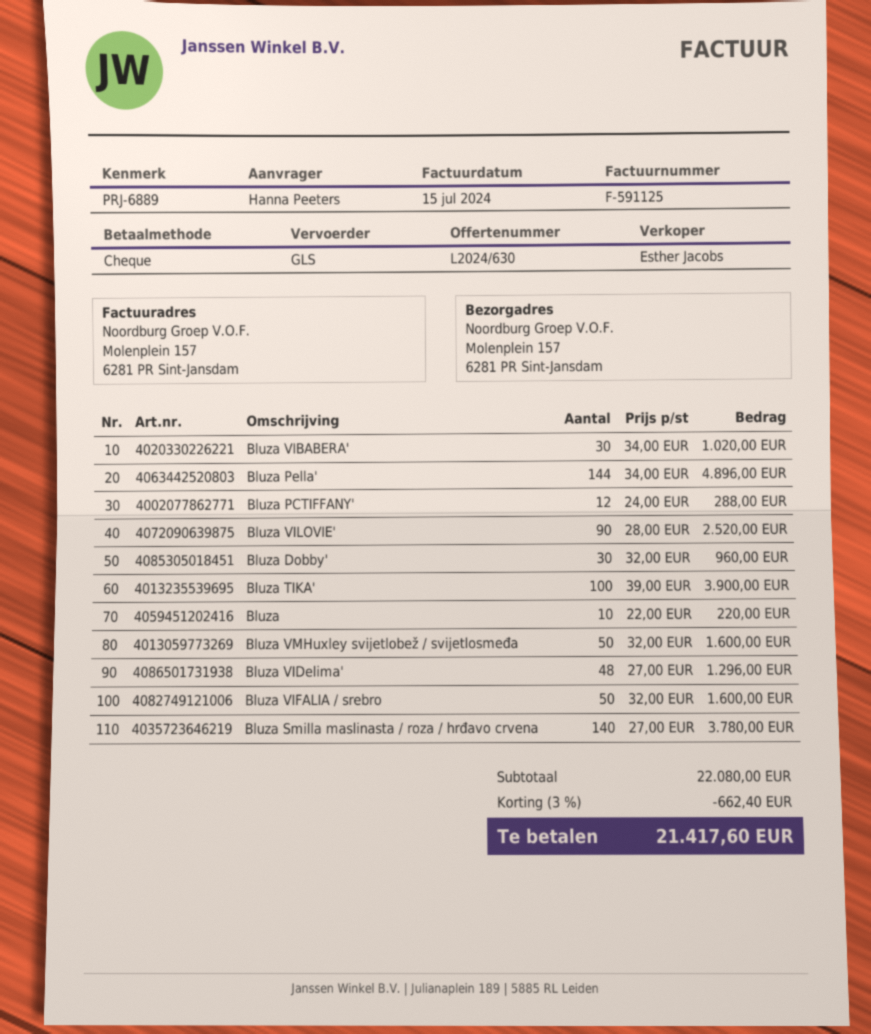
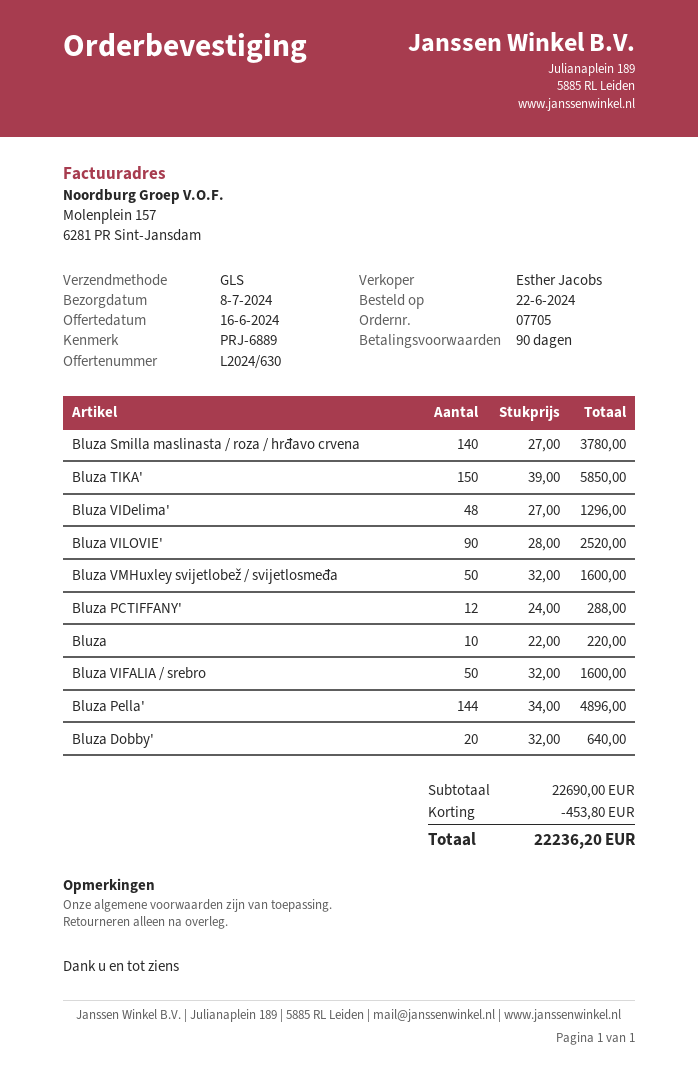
Bluza VIBABERA': 30 x 34.00 = 1020.00 -> none
Bluza Dobby': 30 x 32.00 = 960.00 -> 20 x 32.00 = 640.00
Bluza TIKA': 100 x 39.00 = 3900.00 -> 150 x 39.00 = 5850.00
subtotal: 22080.00 -> 22690.00
discount: 662.40 -> 453.80
total: 21417.60 -> 22236.20

